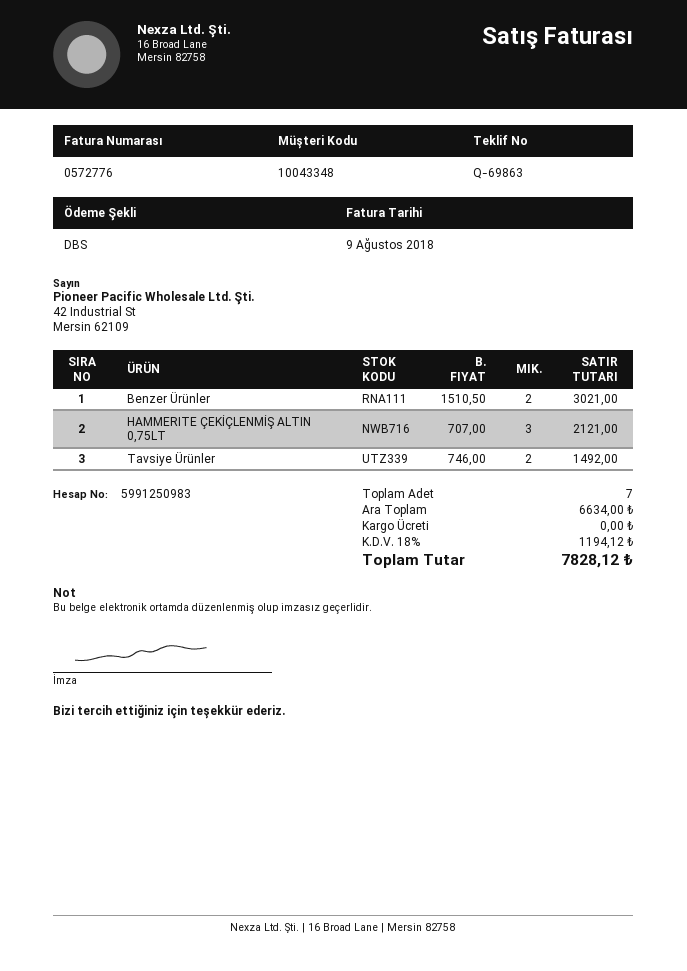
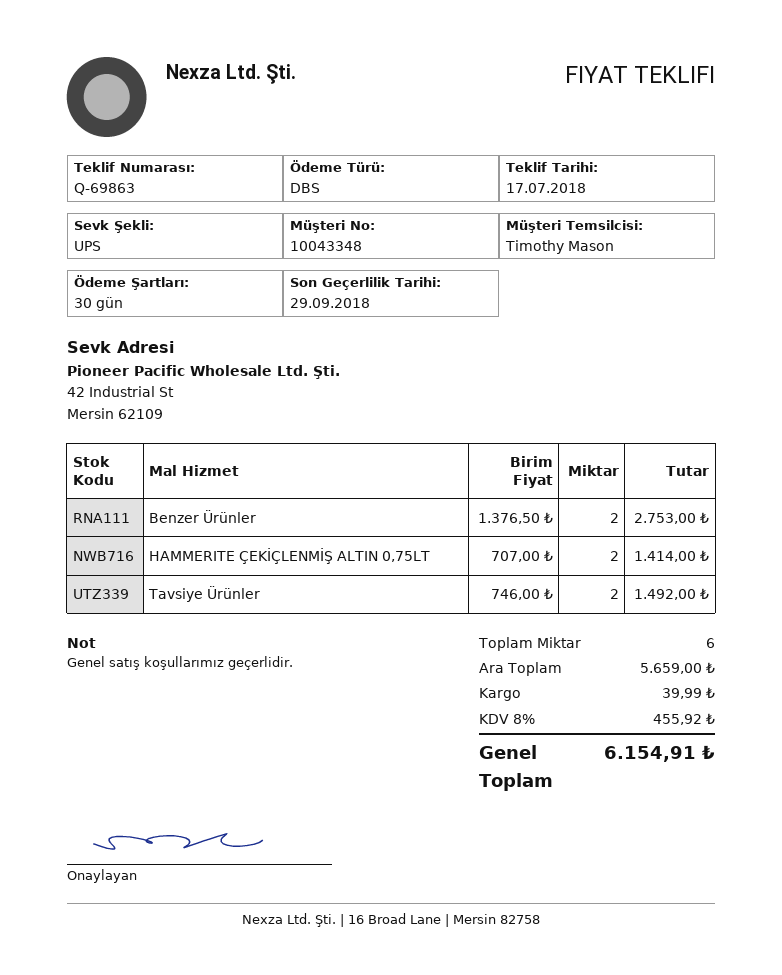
Benzer Ürünler: 2 x 1510.50 = 3021.00 -> 2 x 1376.50 = 2753.00
HAMMERITE ÇEKİÇLENMİŞ ALTIN 0,75LT: 3 x 707.00 = 2121.00 -> 2 x 707.00 = 1414.00
total quantity: 7 -> 6
subtotal: 6634.00 -> 5659.00
shipping: 0.00 -> 39.99
tax: 18% = 1194.12 -> 8% = 455.92
total: 7828.12 -> 6154.91

